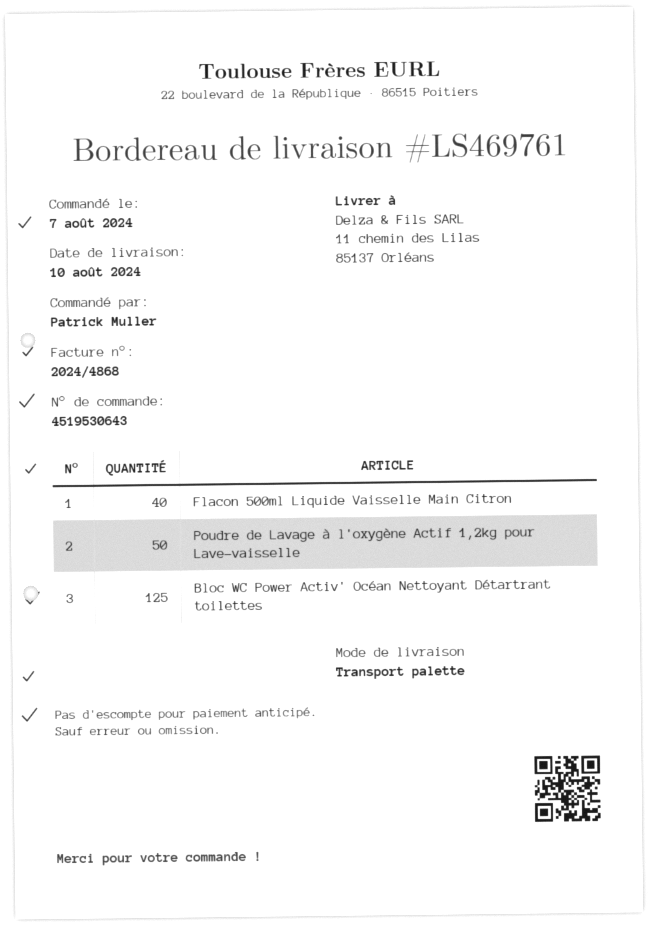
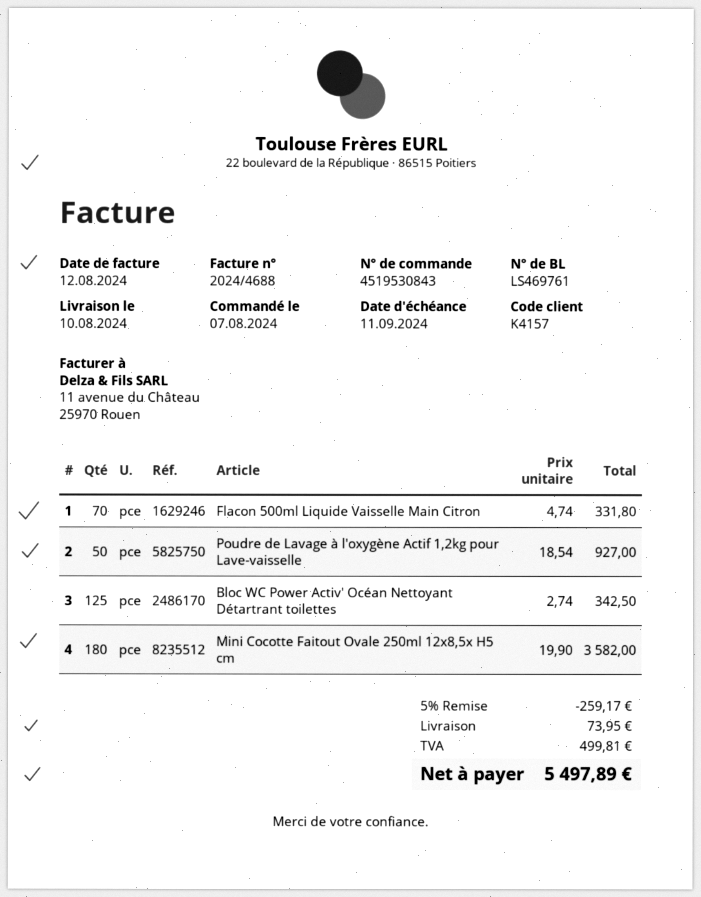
order number: 4519530643 -> 4519530843
invoice number: 2024/4868 -> 2024/4688
Flacon 500ml Liquide Vaisselle Main Citron: 40 -> 70
Mini Cocotte Faitout Ovale 250ml 12x8,5x H5 cm: none -> 180

